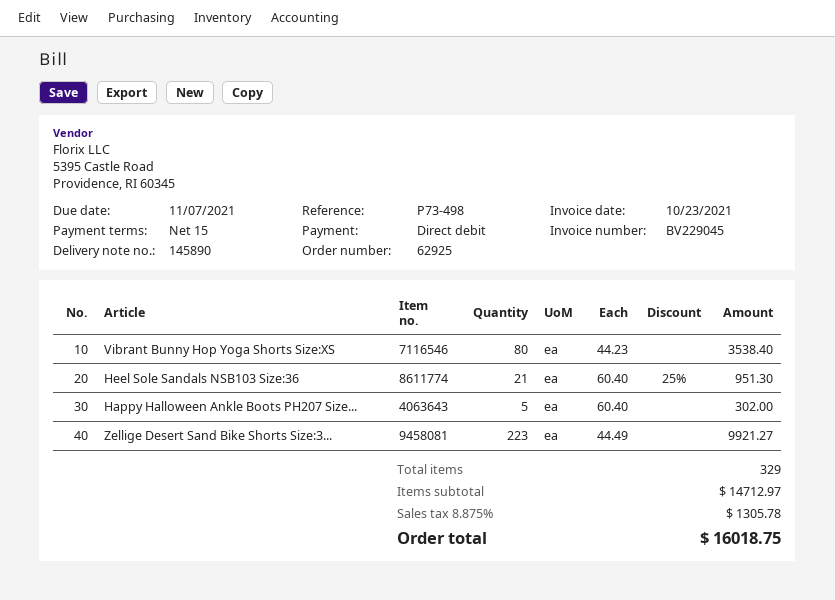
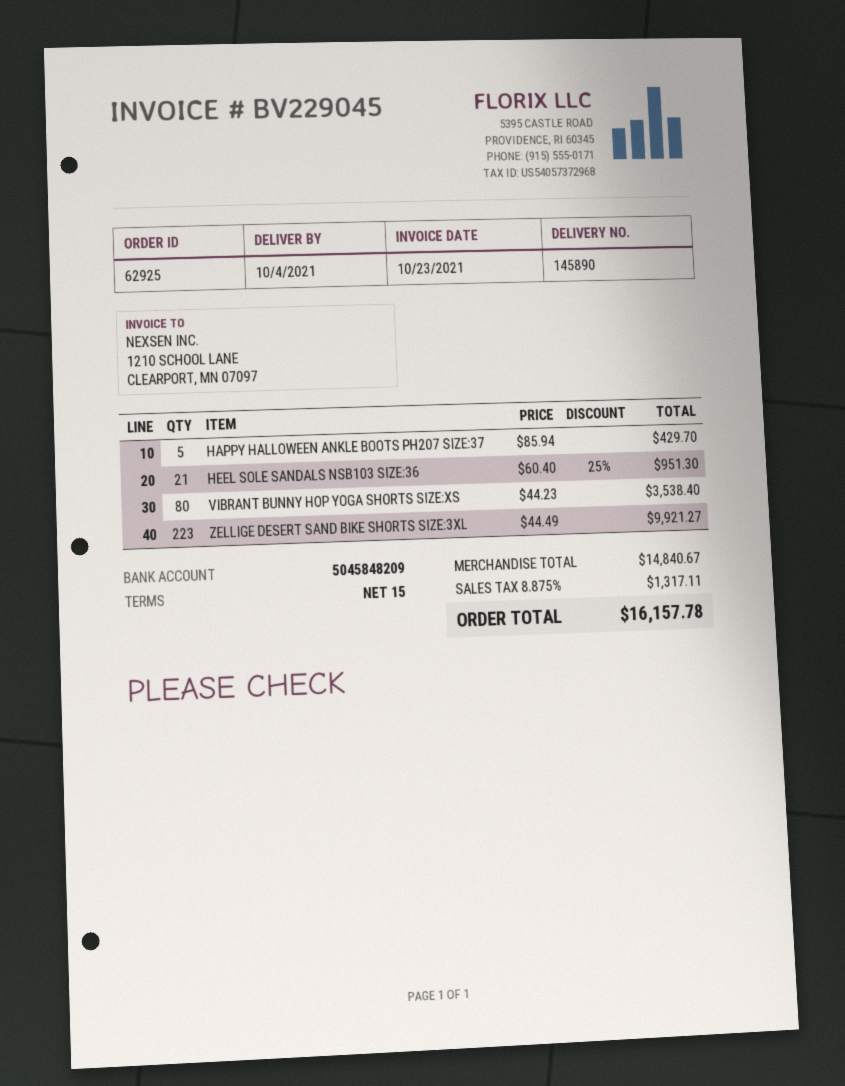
Happy Halloween Ankle Boots PH207 Size...: 5 x 60.40 = 302.00 -> 5 x 85.94 = 429.70
subtotal: 14712.97 -> 14840.67
tax: 8.875% = 1305.78 -> 8.875% = 1317.11
total: 16018.75 -> 16157.78

